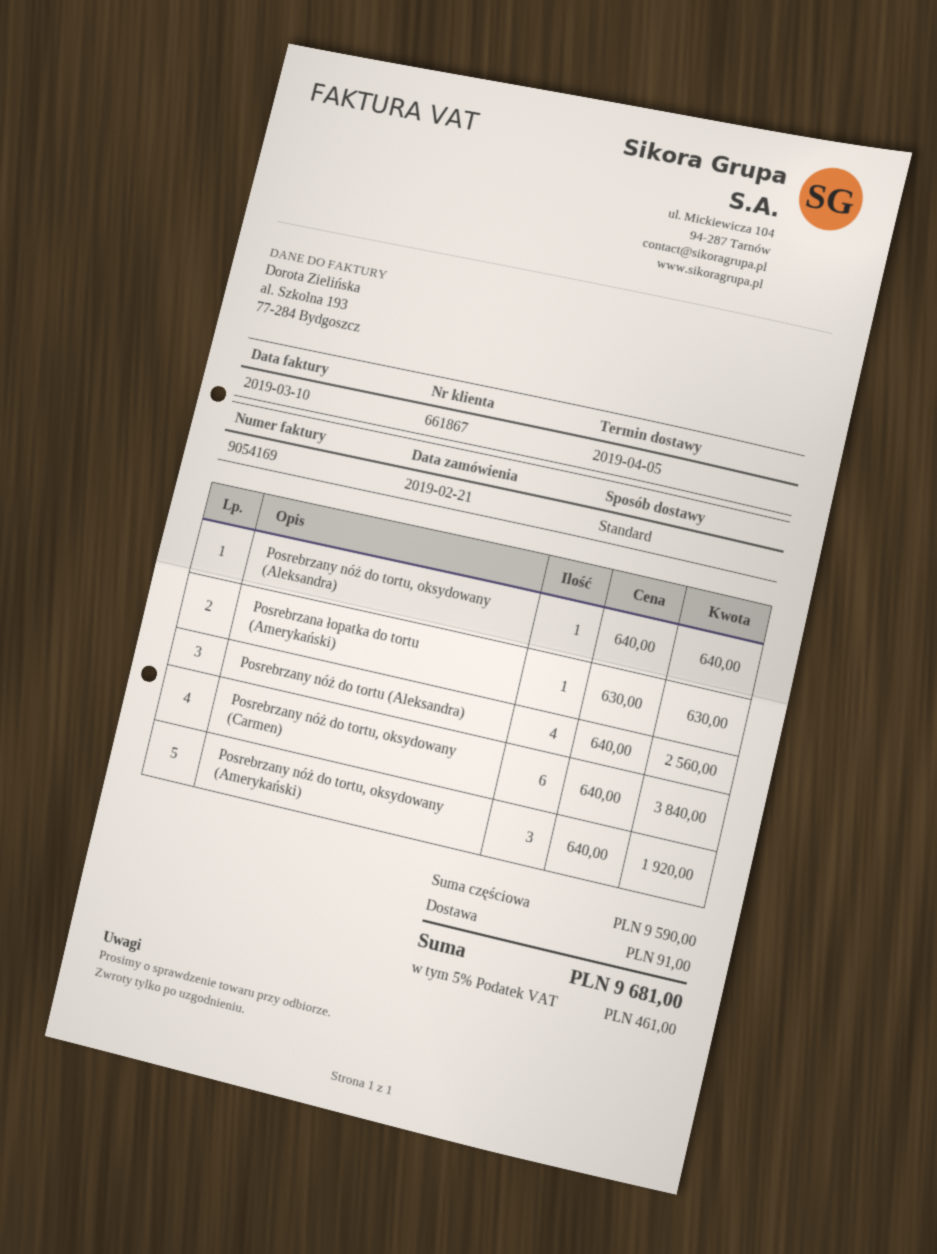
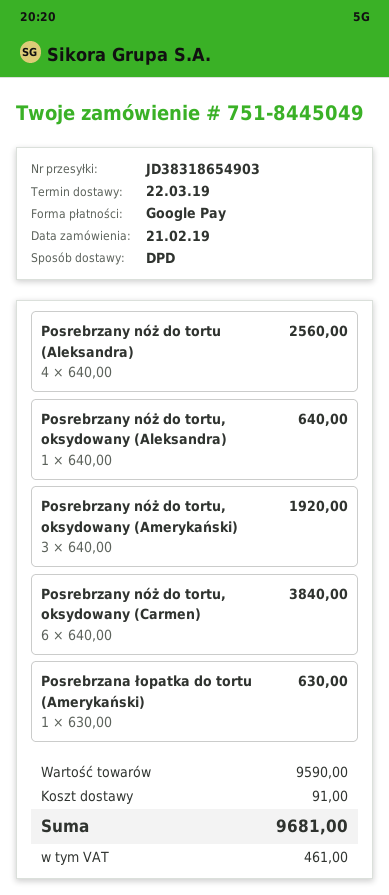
delivery date: 2019-04-05 -> 2019-03-22
shipping method: standard -> DPD

